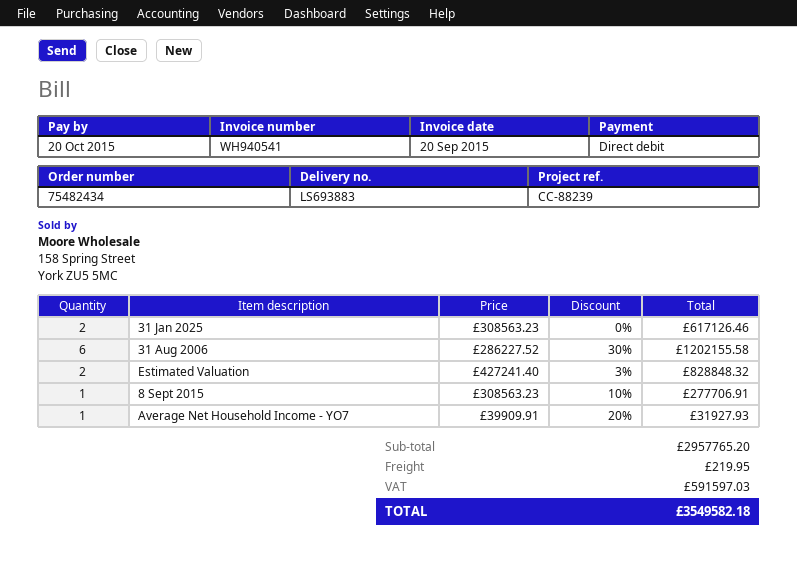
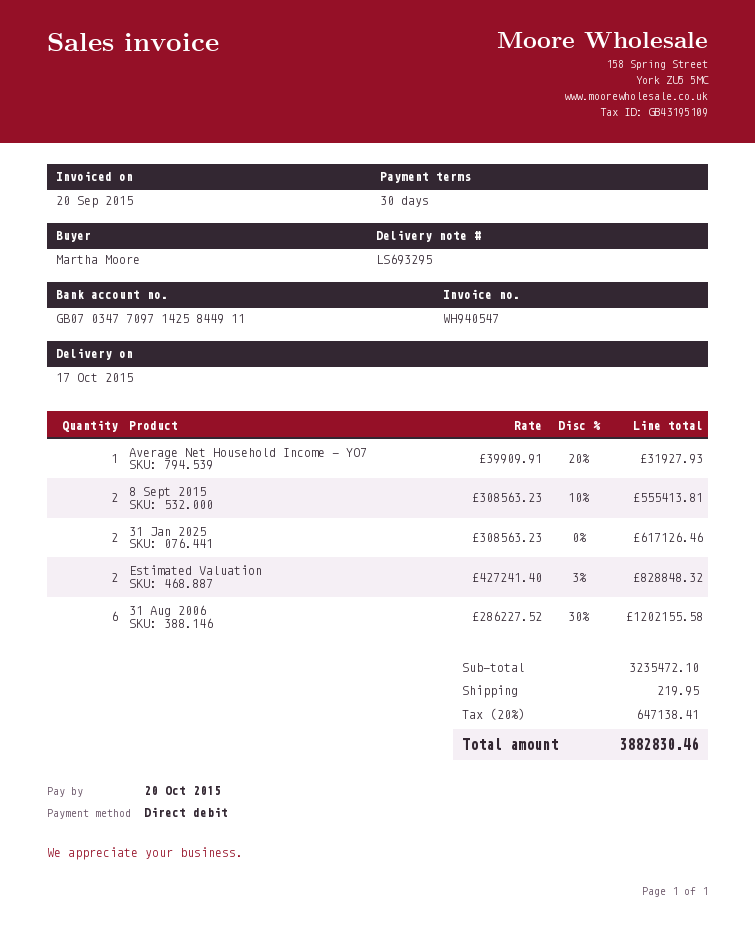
delivery note number: LS693883 -> LS693295
invoice number: WH940541 -> WH940547
8 Sept 2015: 1 x 308563.23 - 10% = 277706.91 -> 2 x 308563.23 - 10% = 555413.81
subtotal: 2957765.20 -> 3235472.10
tax: 591597.03 -> 647138.41
total: 3549582.18 -> 3882830.46

